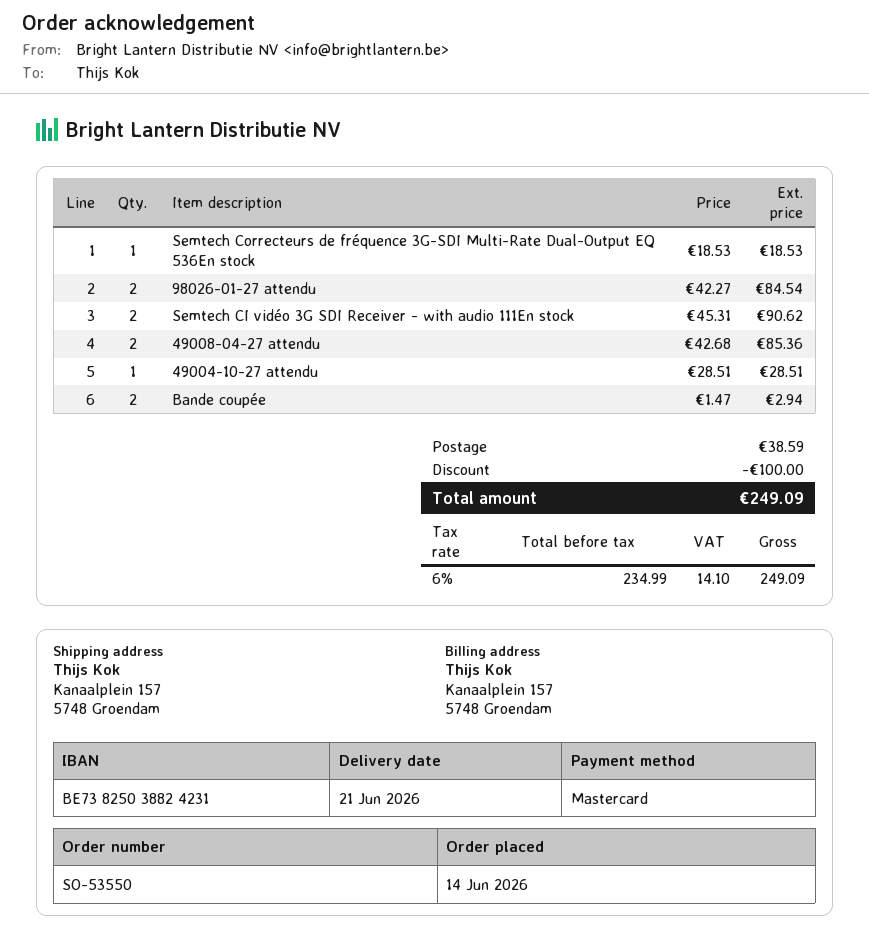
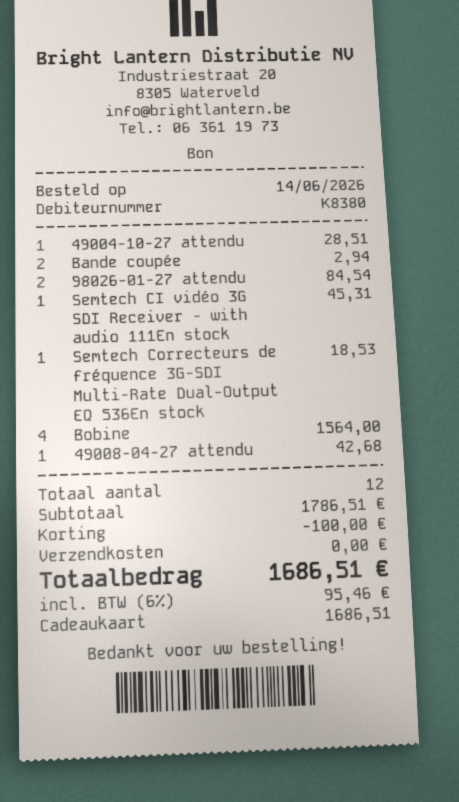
payment method: Mastercard -> gift card
Semtech CI vidéo 3G SDI Receiver - with audio 111En stock: 2 for 90.62 -> 1 for 45.31
49008-04-27 attendu: 2 for 85.36 -> 1 for 42.68
Bobine: none -> 4 for 1564.00
shipping: 38.59 -> 0.00
tax: 6% = 14.10 -> 6% = 95.46
total: 249.09 -> 1686.51

